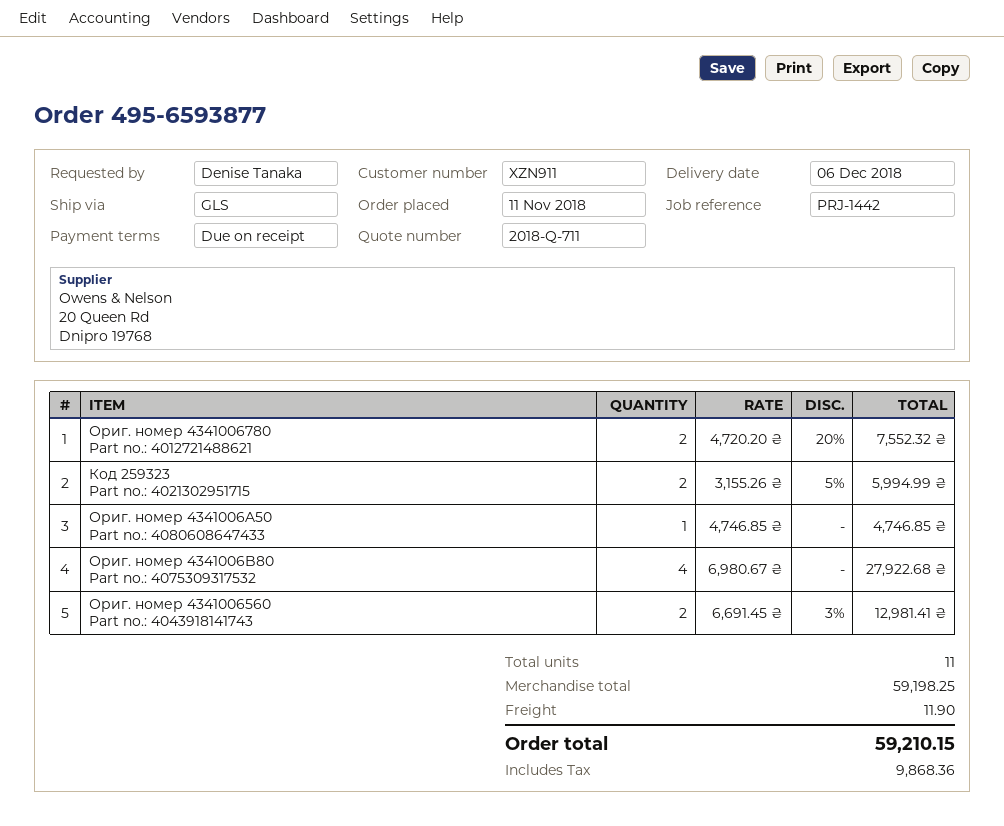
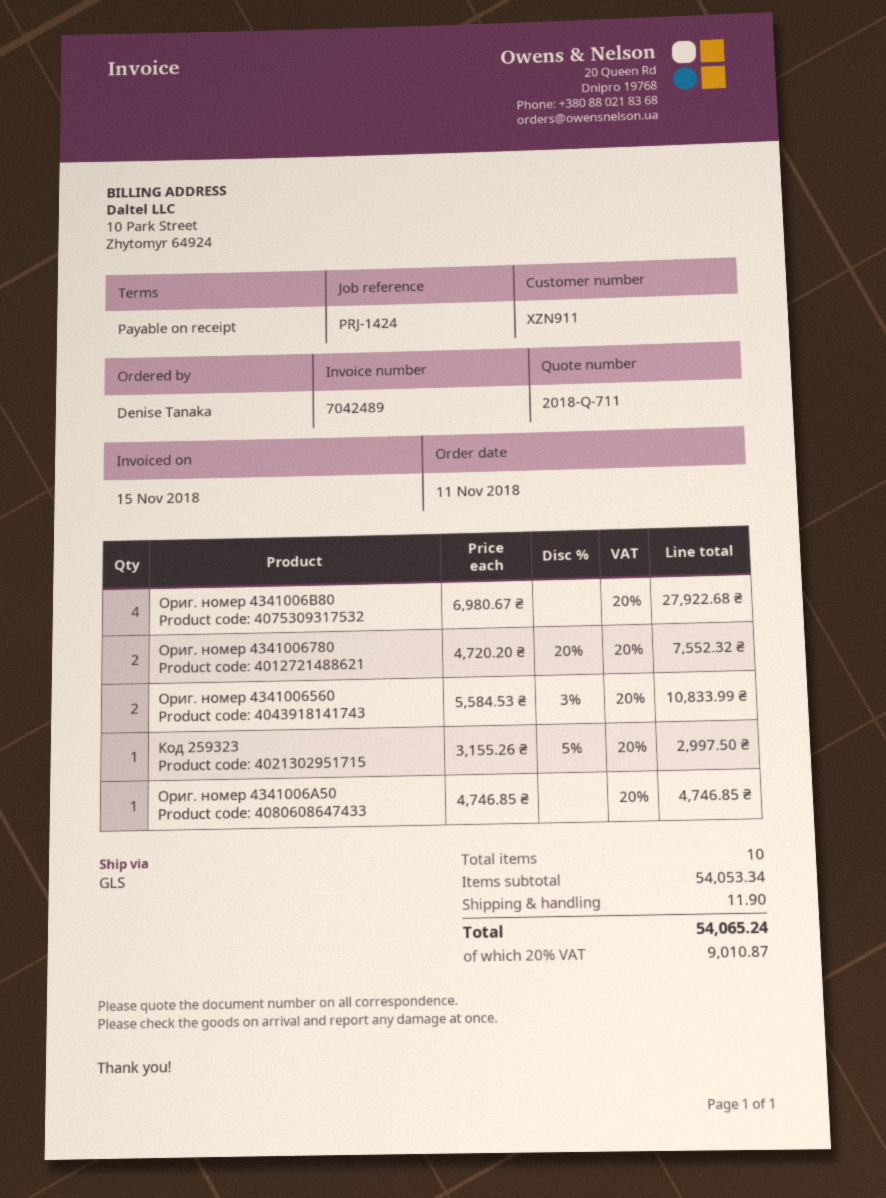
reference: PRJ-1442 -> PRJ-1424
Код 259323: 2 x 3155.26 - 5% = 5994.99 -> 1 x 3155.26 - 5% = 2997.50
Ориг. номер 4341006560: 2 x 6691.45 - 3% = 12981.41 -> 2 x 5584.53 - 3% = 10833.99
total quantity: 11 -> 10
subtotal: 59198.25 -> 54053.34
tax: 9868.36 -> 9010.87
total: 59210.15 -> 54065.24

